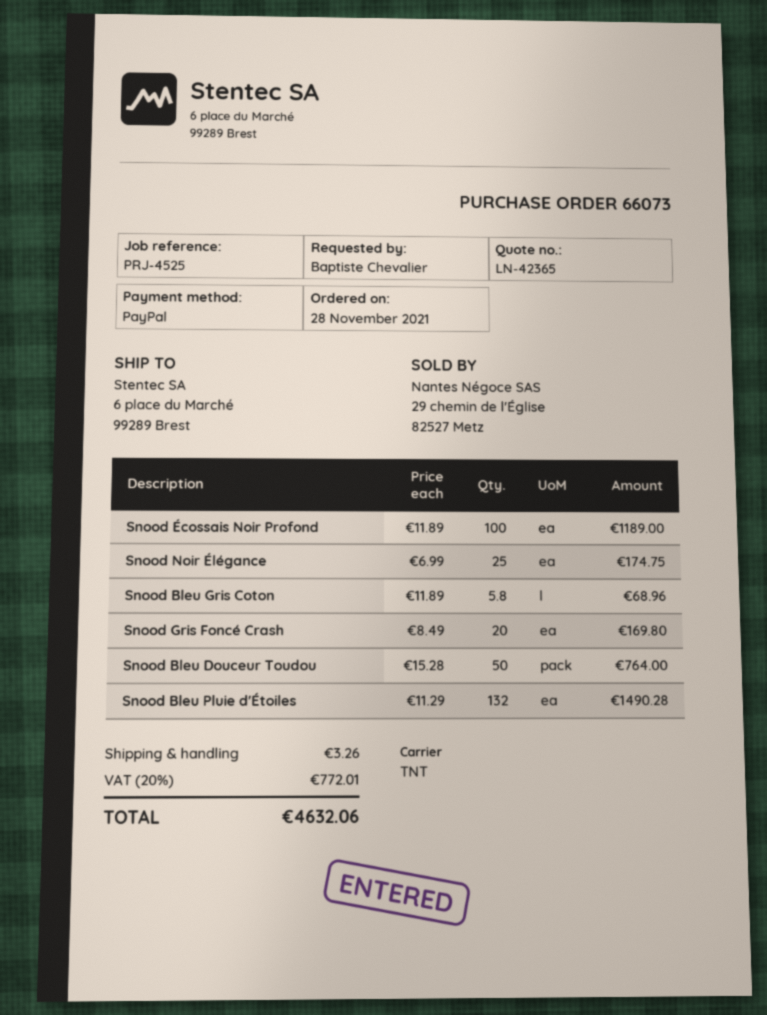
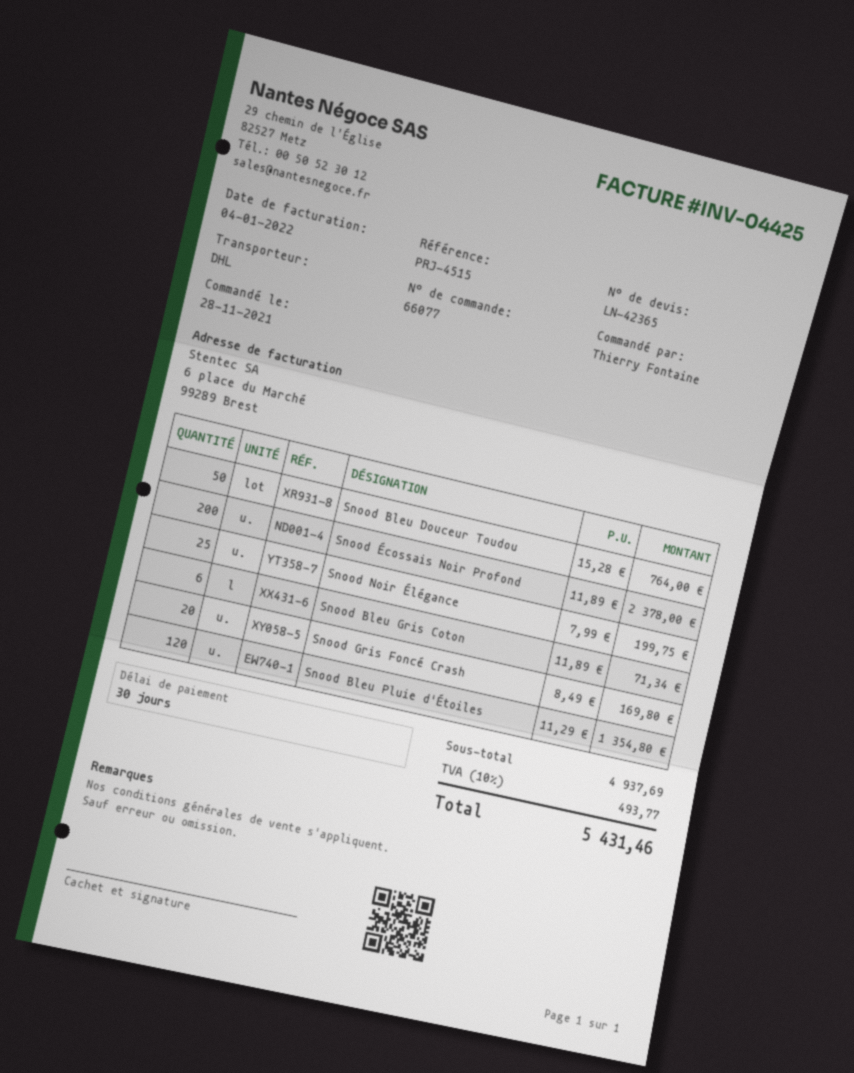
order number: 66073 -> 66077
reference: PRJ-4525 -> PRJ-4515
ordered by: Baptiste Chevalier -> Thierry Fontaine
shipping method: TNT -> DHL
Snood Écossais Noir Profond: 100 x 11.89 = 1189.00 -> 200 x 11.89 = 2378.00
Snood Noir Élégance: 25 x 6.99 = 174.75 -> 25 x 7.99 = 199.75
Snood Bleu Gris Coton: 5.8 x 11.89 = 68.96 -> 6 x 11.89 = 71.34
Snood Bleu Pluie d'Étoiles: 132 x 11.29 = 1490.28 -> 120 x 11.29 = 1354.80
shipping: 3.26 -> none
tax: 20% = 772.01 -> 10% = 493.77
total: 4632.06 -> 5431.46

